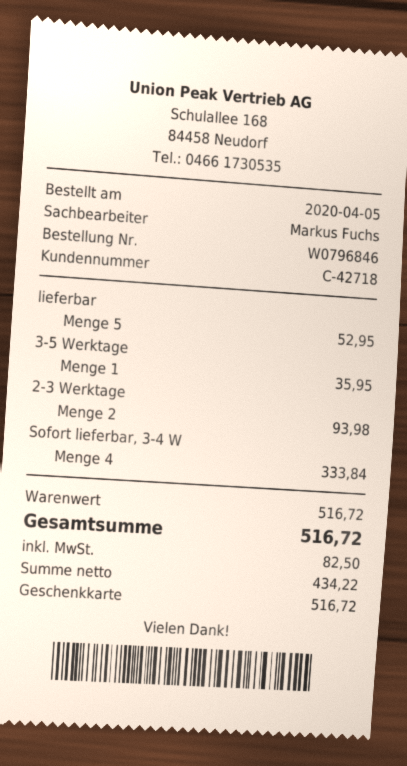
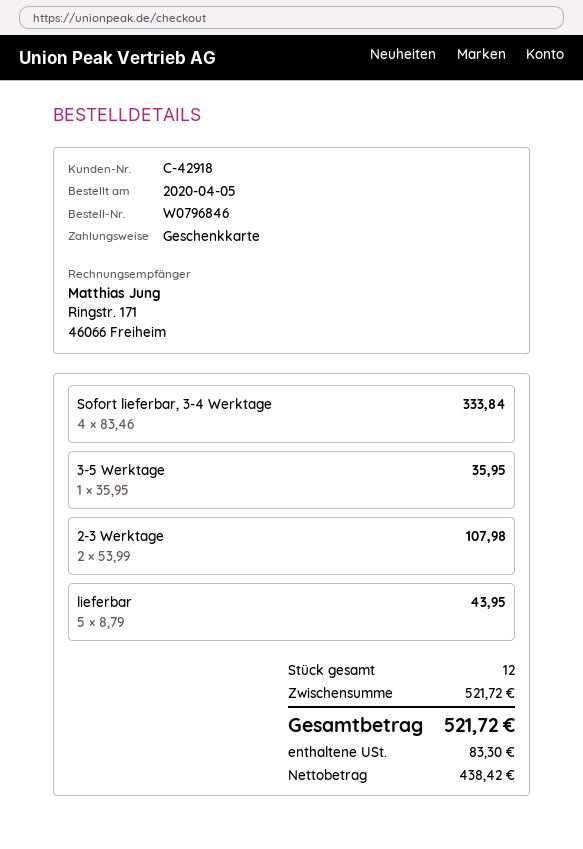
customer number: C-42718 -> C-42918
lieferbar: 5 for 52.95 -> 5 for 43.95
2-3 Werktage: 2 for 93.98 -> 2 for 107.98
subtotal: 516.72 -> 521.72
net: 434.22 -> 438.42
tax: 82.50 -> 83.30
total: 516.72 -> 521.72

